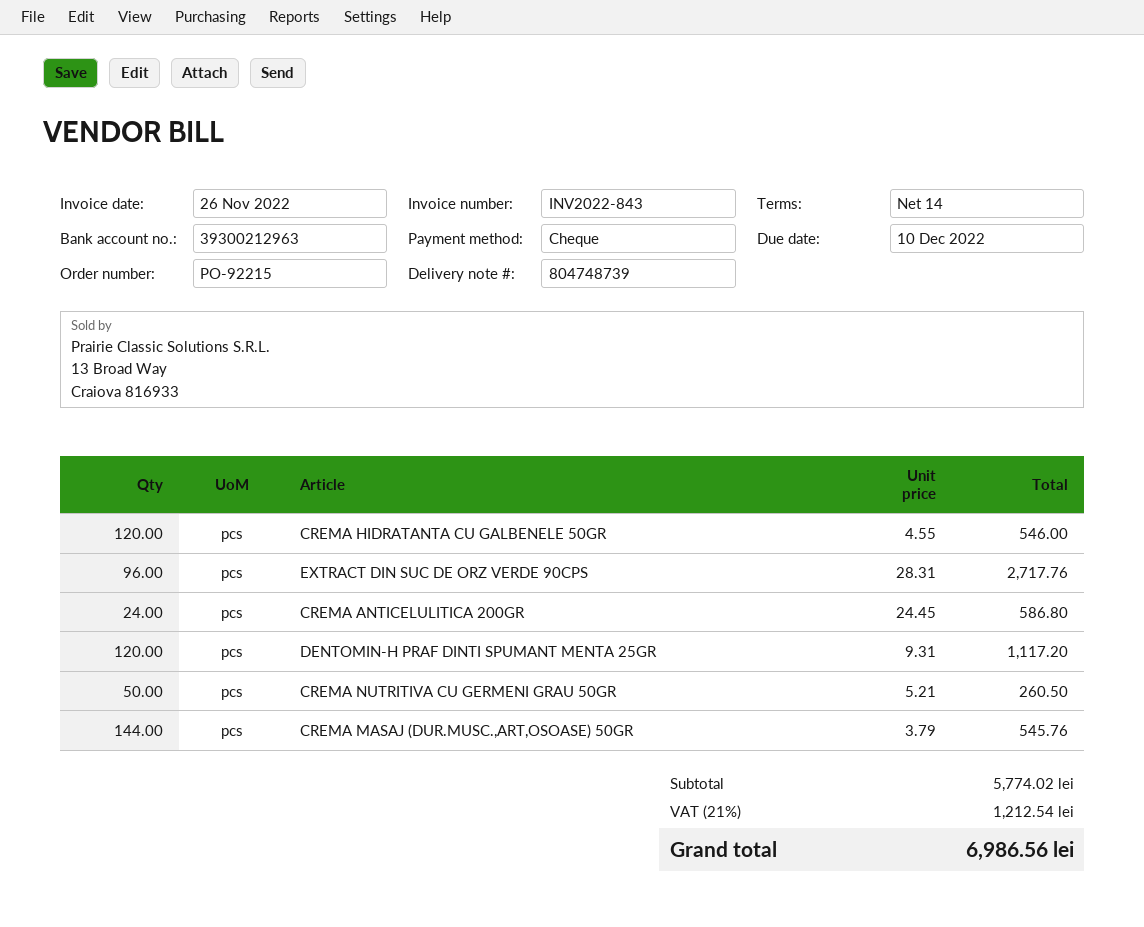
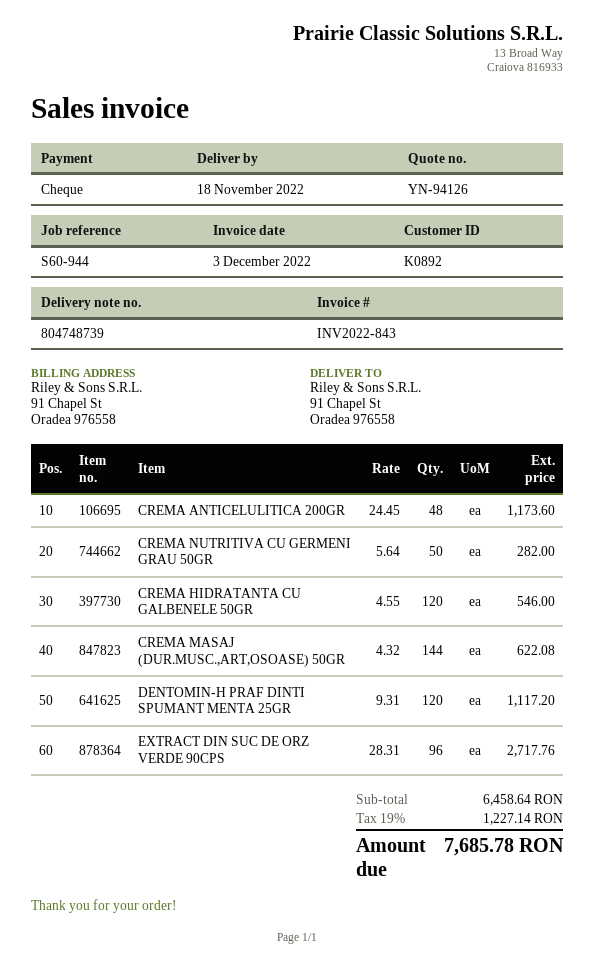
invoice date: 2022-11-26 -> 2022-12-03
CREMA ANTICELULITICA 200GR: 24 x 24.45 = 586.80 -> 48 x 24.45 = 1173.60
CREMA NUTRITIVA CU GERMENI GRAU 50GR: 50 x 5.21 = 260.50 -> 50 x 5.64 = 282.00
CREMA MASAJ (DUR.MUSC.,ART,OSOASE) 50GR: 144 x 3.79 = 545.76 -> 144 x 4.32 = 622.08
subtotal: 5774.02 -> 6458.64
tax: 21% = 1212.54 -> 19% = 1227.14
total: 6986.56 -> 7685.78

